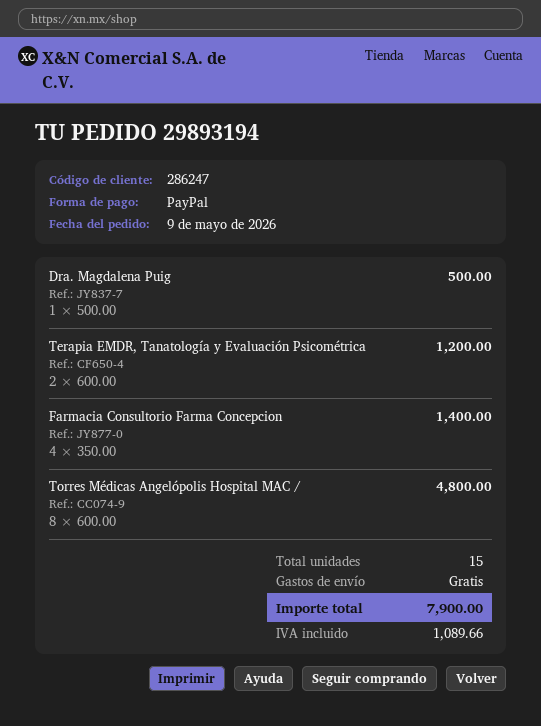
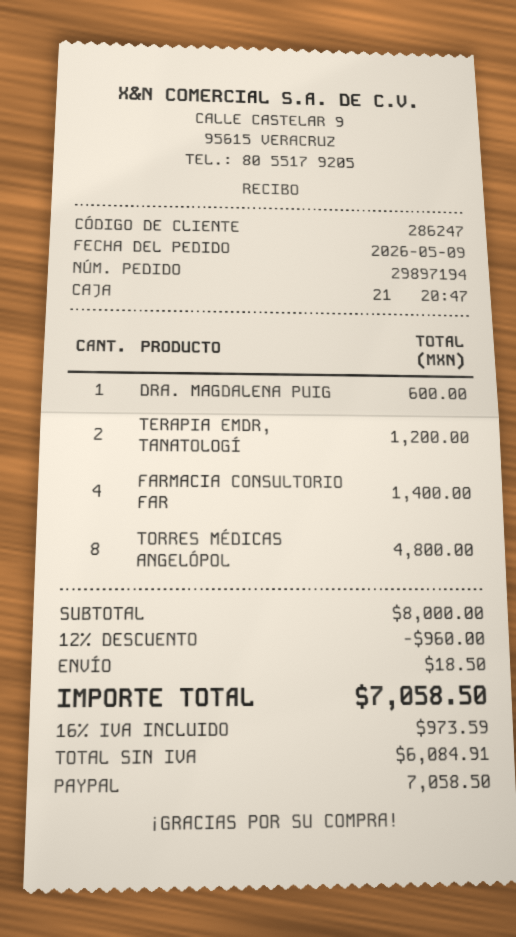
order number: 29893194 -> 29897194
Dra. Magdalena Puig: 1 for 500.00 -> 1 for 600.00
discount: none -> 12% = 960.00
shipping: 0.00 -> 18.50
tax: 1089.66 -> 973.59
total: 7900.00 -> 7058.50

